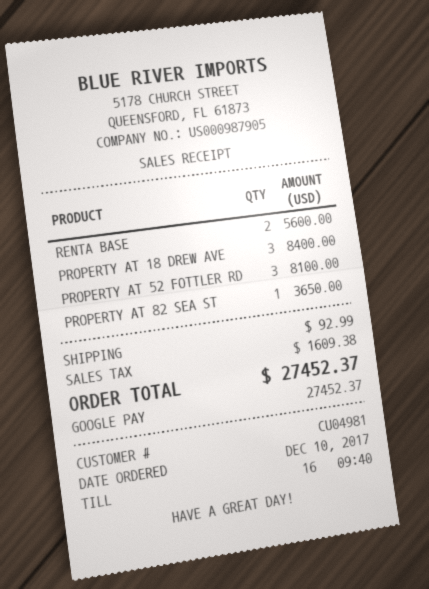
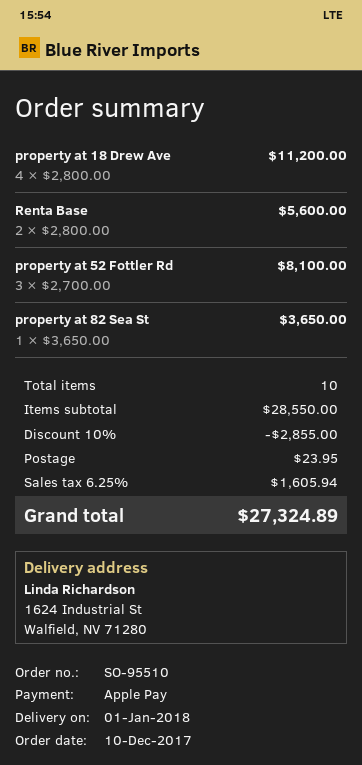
payment method: Google Pay -> Apple Pay
PROPERTY AT 18 DREW AVE: 3 for 8400.00 -> 4 for 11200.00
discount: none -> 10% = 2855.00
shipping: 92.99 -> 23.95
tax: 1609.38 -> 1605.94
total: 27452.37 -> 27324.89

